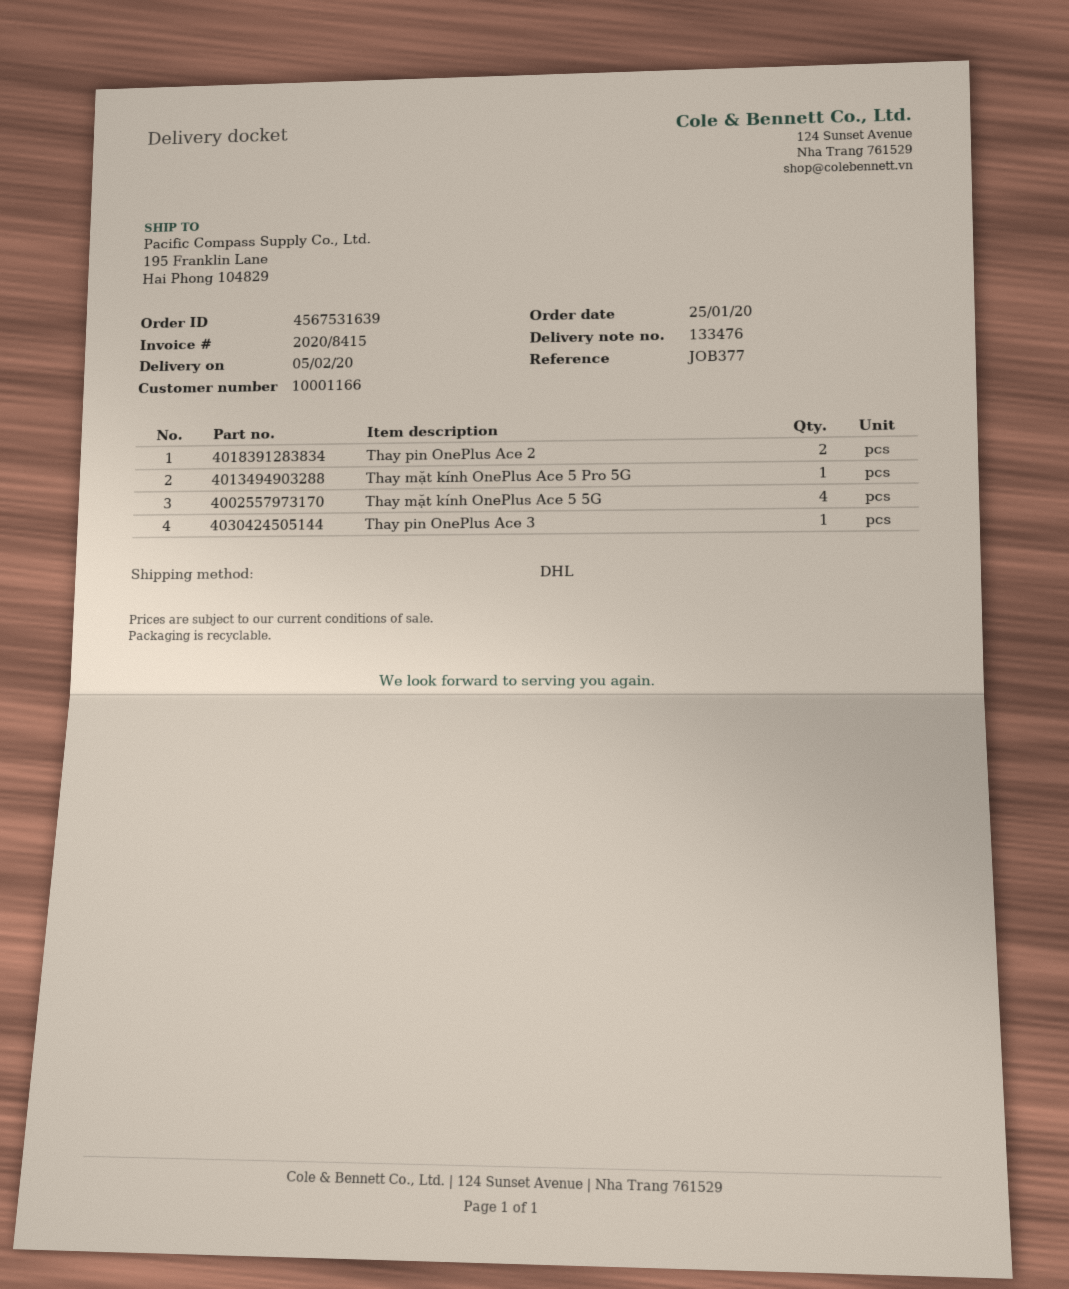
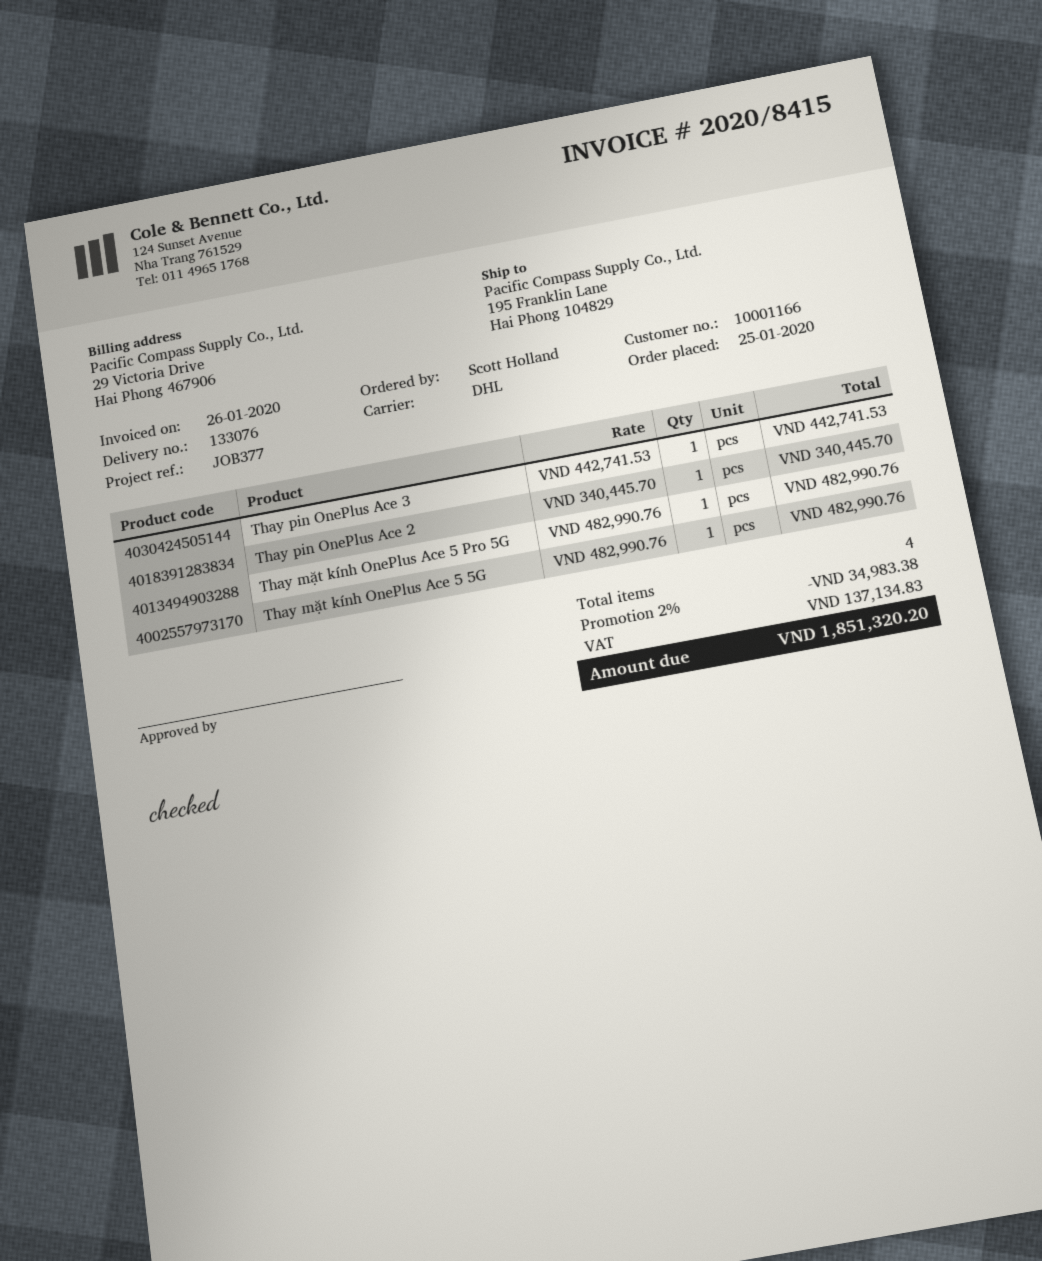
delivery note number: 133476 -> 133076
Thay pin OnePlus Ace 2: 2 -> 1
Thay mặt kính OnePlus Ace 5 5G: 4 -> 1

